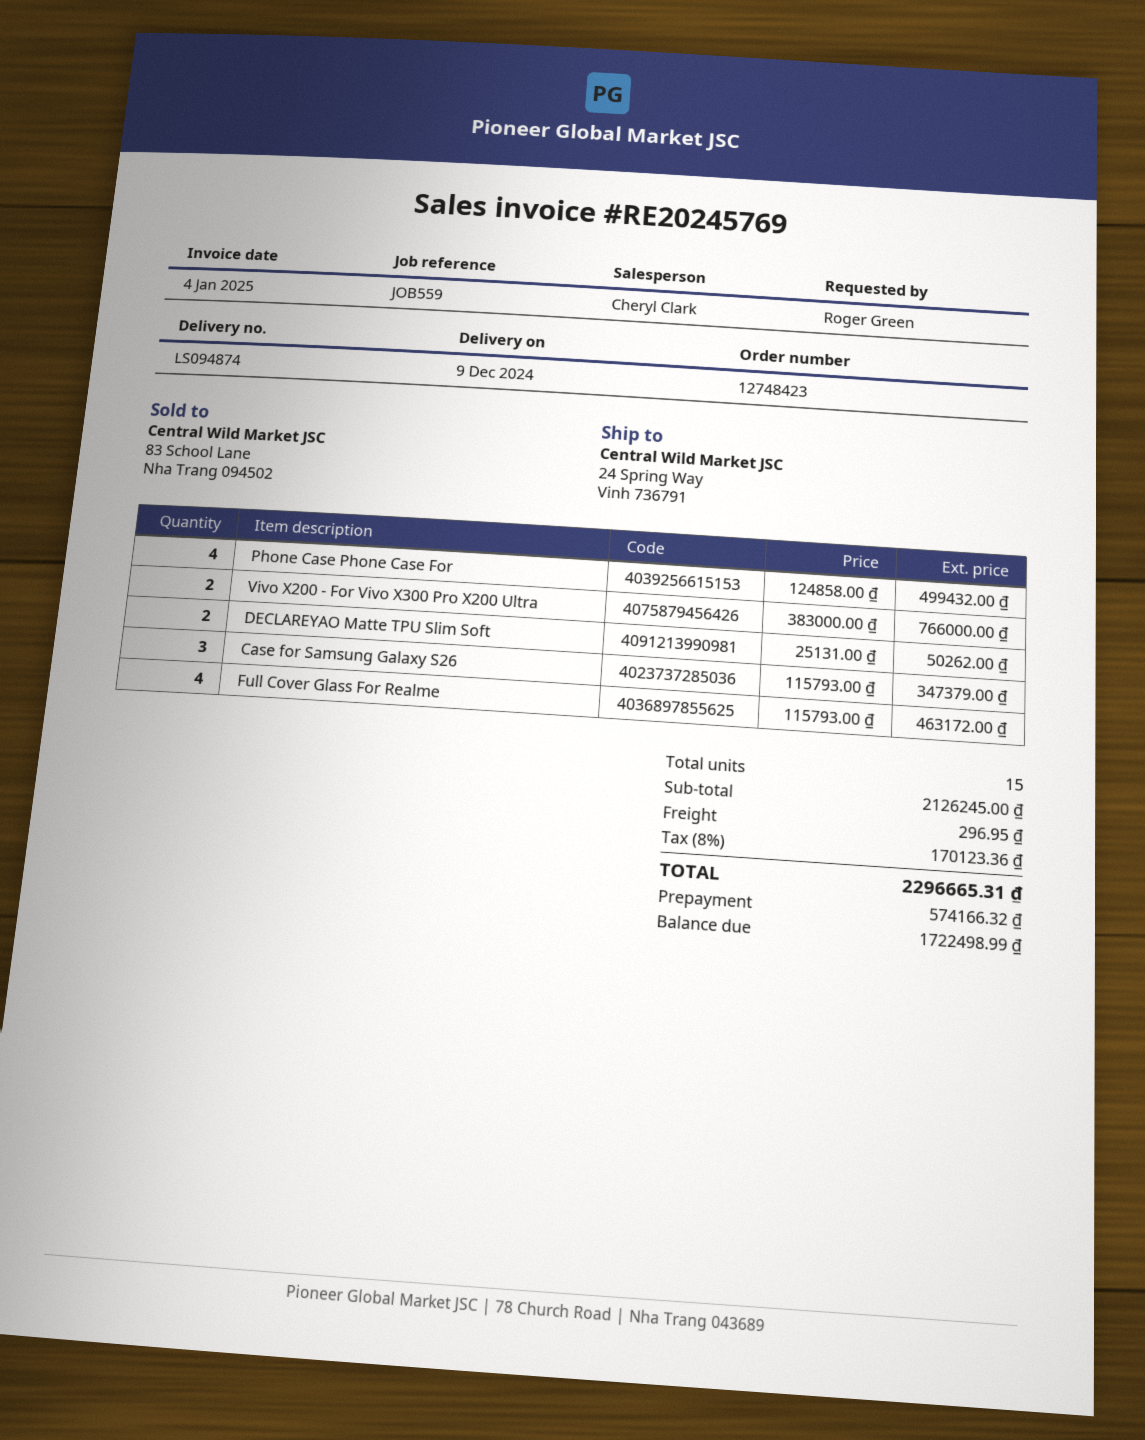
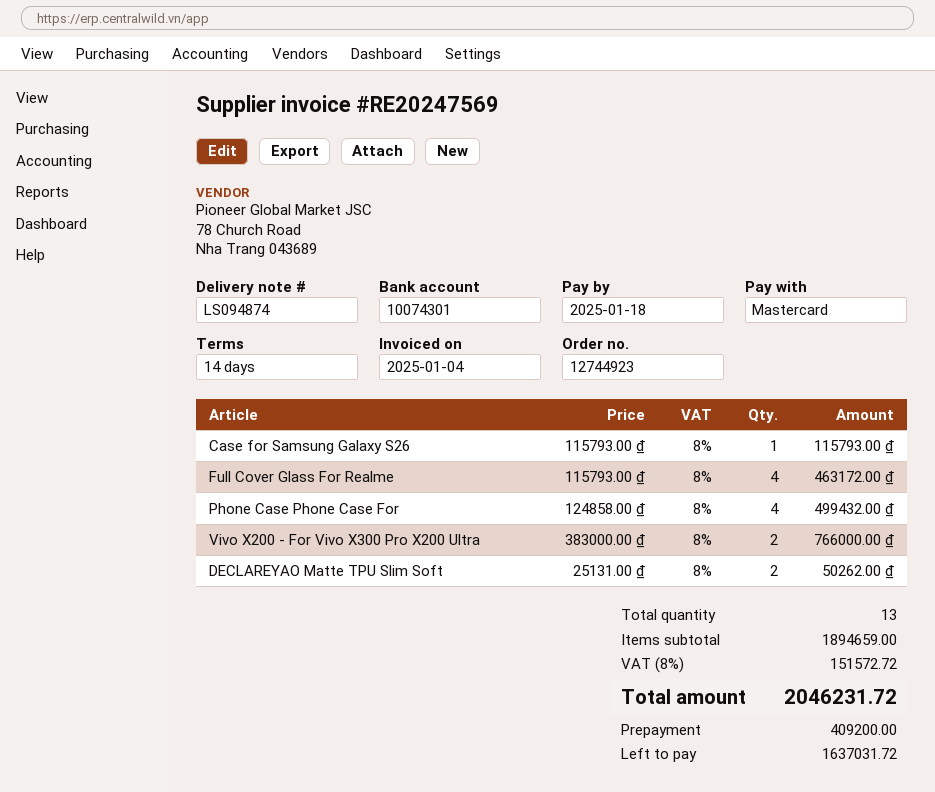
order number: 12748423 -> 12744923
invoice number: RE20245769 -> RE20247569
Case for Samsung Galaxy S26: 3 x 115793.00 = 347379.00 -> 1 x 115793.00 = 115793.00
total quantity: 15 -> 13
subtotal: 2126245.00 -> 1894659.00
shipping: 296.95 -> none
tax: 8% = 170123.36 -> 8% = 151572.72
total: 2296665.31 -> 2046231.72
deposit: 574166.32 -> 409200.00
balance: 1722498.99 -> 1637031.72

